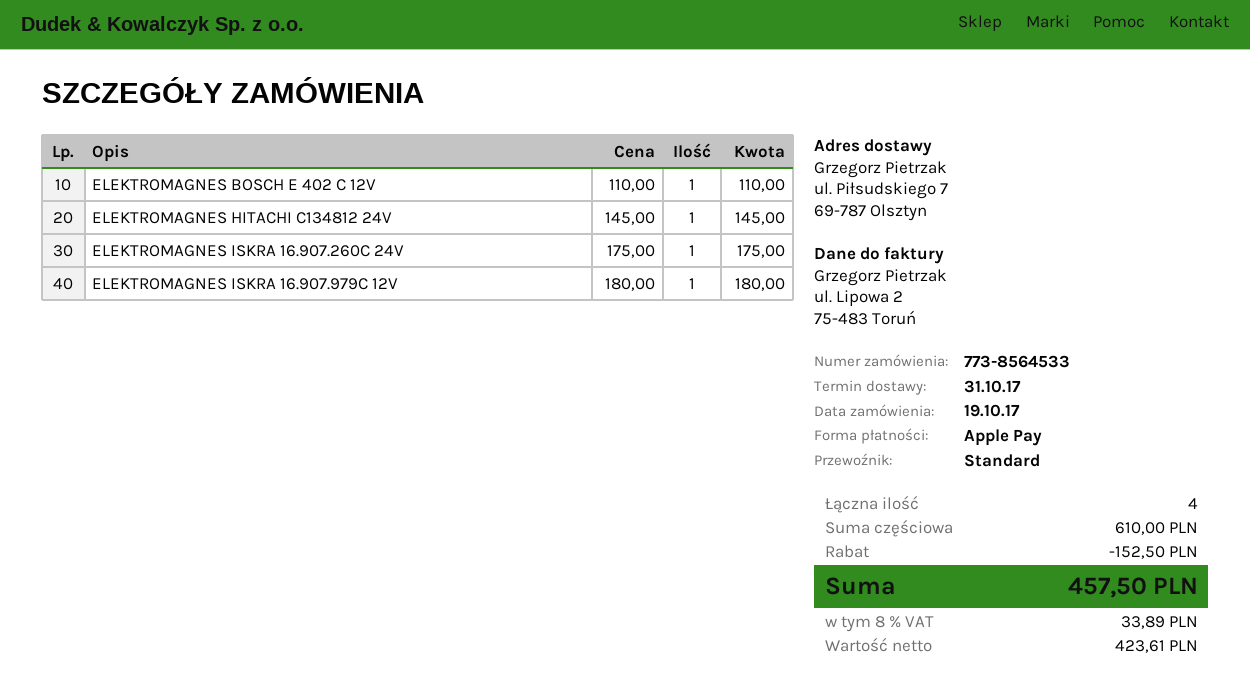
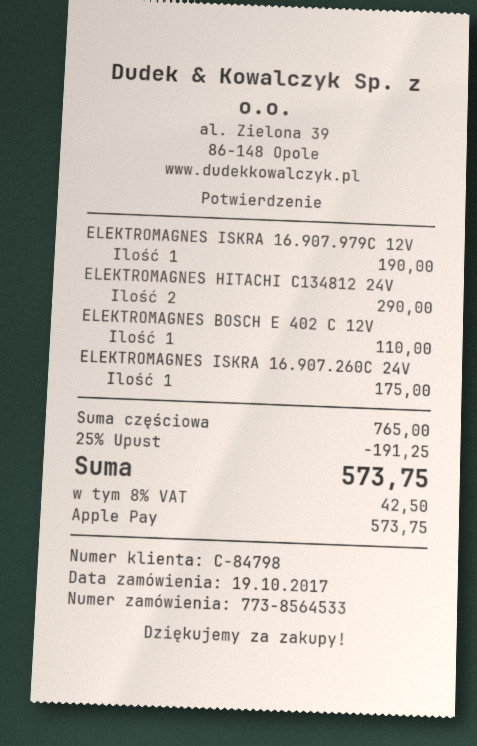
ELEKTROMAGNES HITACHI C134812 24V: 1 for 145.00 -> 2 for 290.00
ELEKTROMAGNES ISKRA 16.907.979C 12V: 1 for 180.00 -> 1 for 190.00
subtotal: 610.00 -> 765.00
discount: 152.50 -> 191.25
tax: 8% = 33.89 -> 8% = 42.50
total: 457.50 -> 573.75

